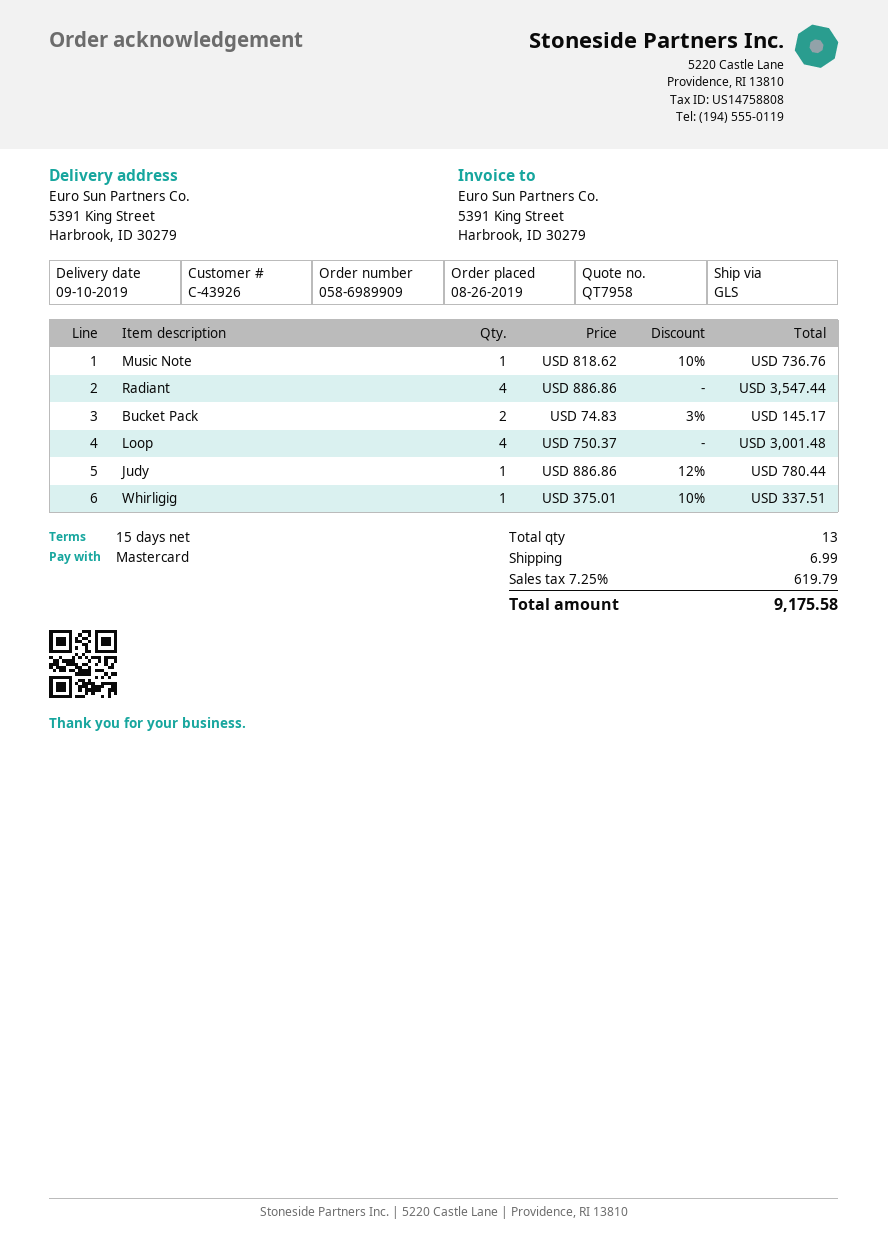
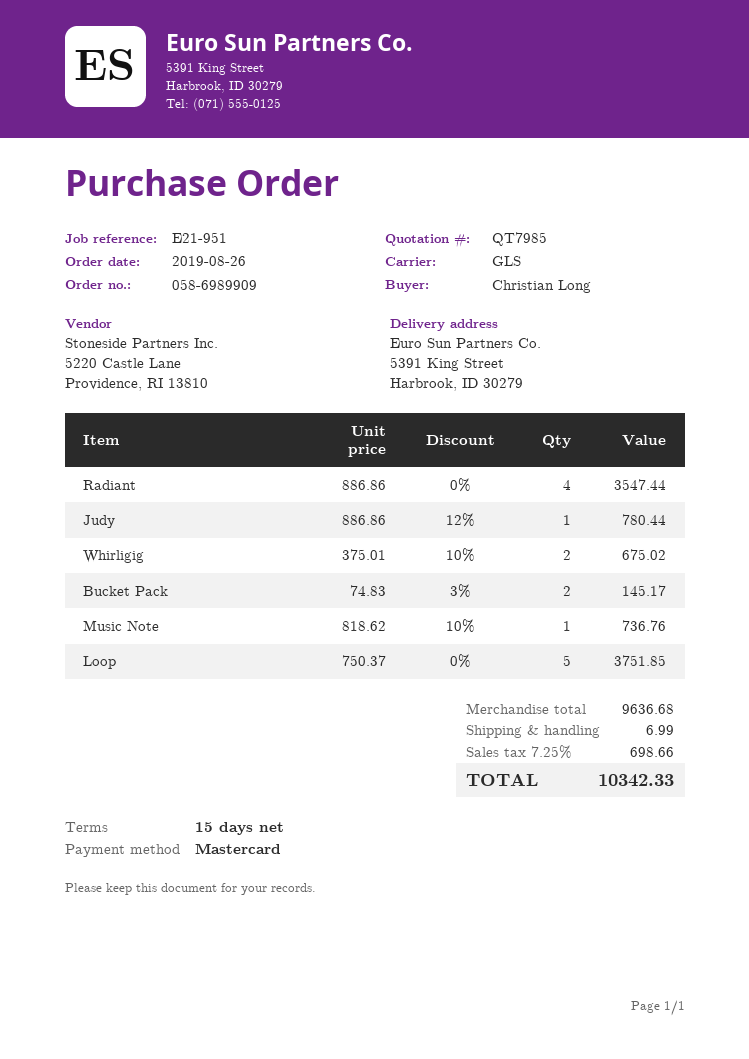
quote number: QT7958 -> QT7985
Loop: 4 x 750.37 = 3001.48 -> 5 x 750.37 = 3751.85
Whirligig: 1 x 375.01 - 10% = 337.51 -> 2 x 375.01 - 10% = 675.02
tax: 7.25% = 619.79 -> 7.25% = 698.66
total: 9175.58 -> 10342.33

